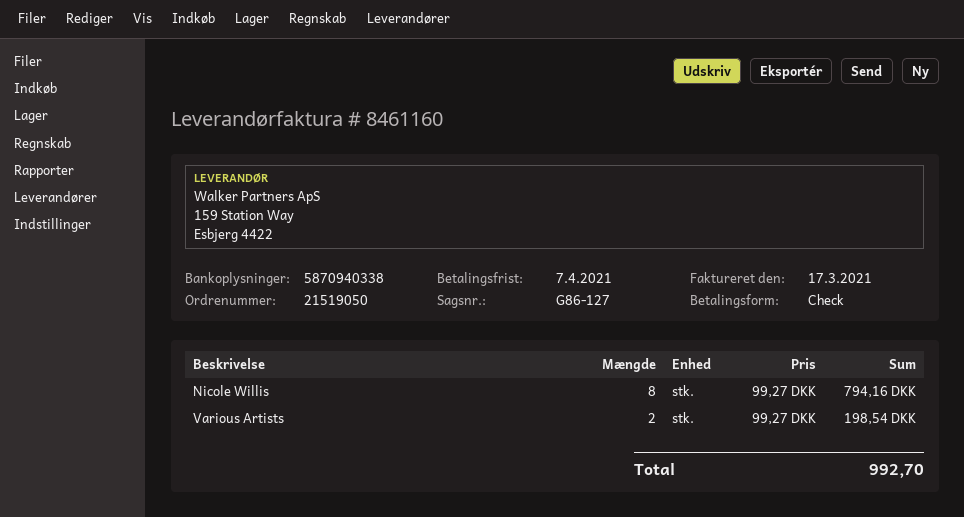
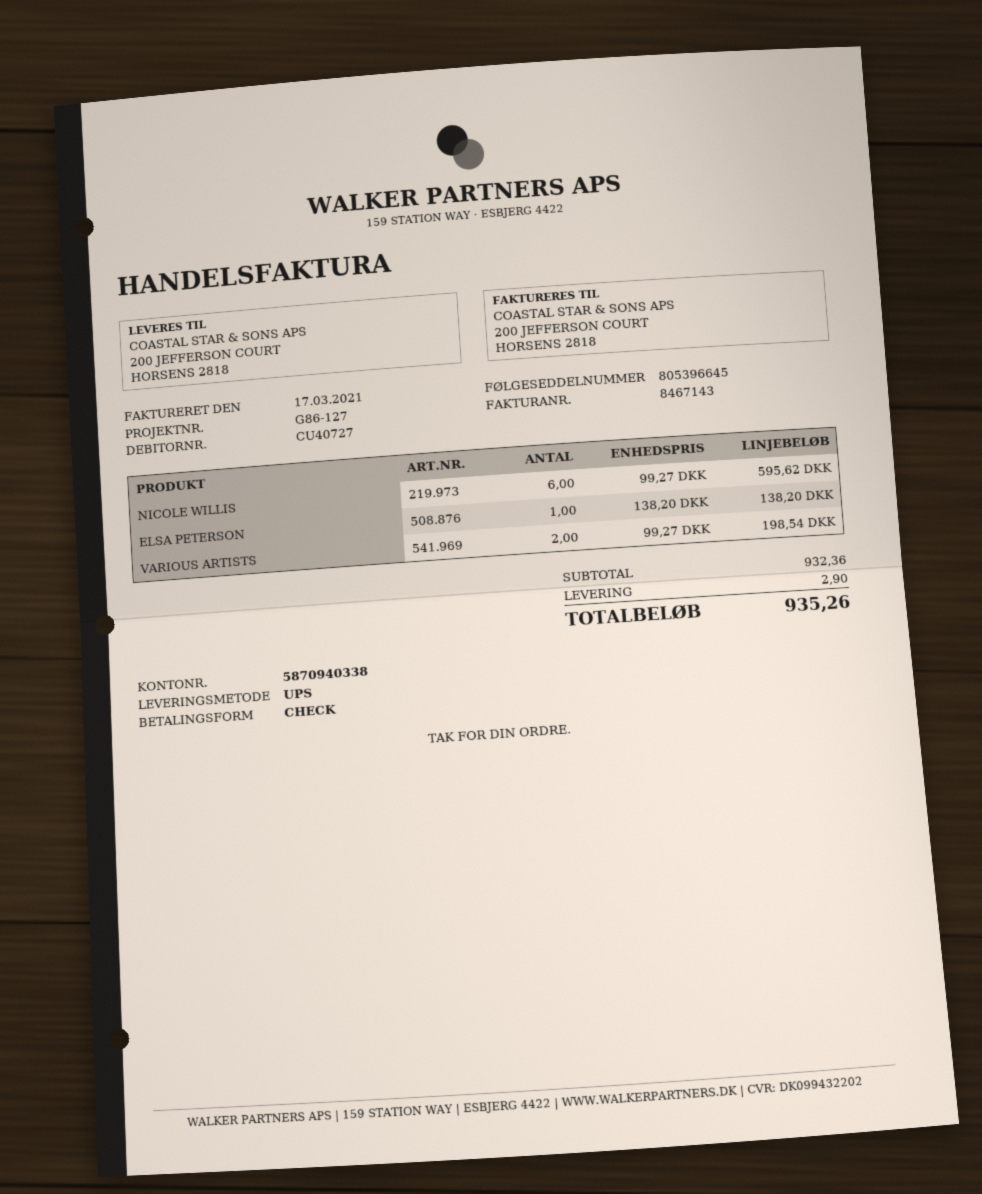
invoice number: 8461160 -> 8467143
Nicole Willis: 8 x 99.27 = 794.16 -> 6 x 99.27 = 595.62
ELSA PETERSON: none -> 1 x 138.20 = 138.20
shipping: none -> 2.90
total: 992.70 -> 935.26

